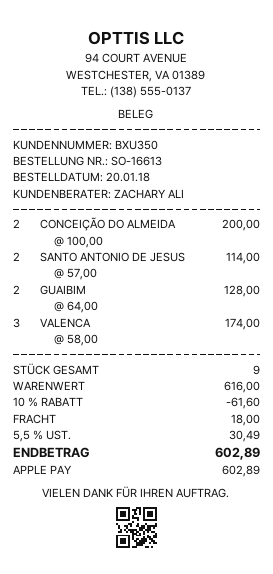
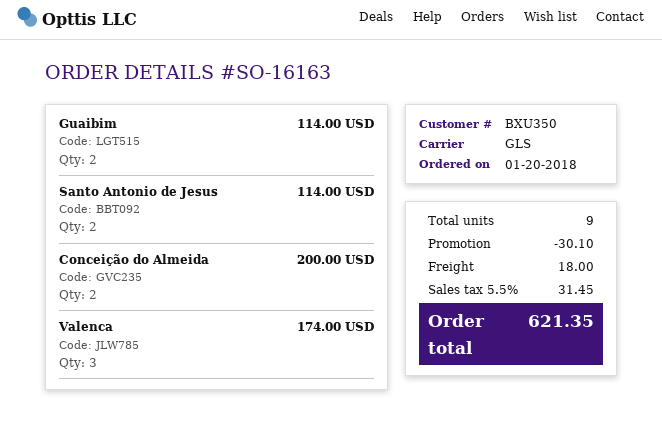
order number: SO-16613 -> SO-16163
GUAIBIM: 2 for 128.00 -> 2 for 114.00
discount: 61.60 -> 30.10
tax: 5.5% = 30.49 -> 5.5% = 31.45
total: 602.89 -> 621.35

